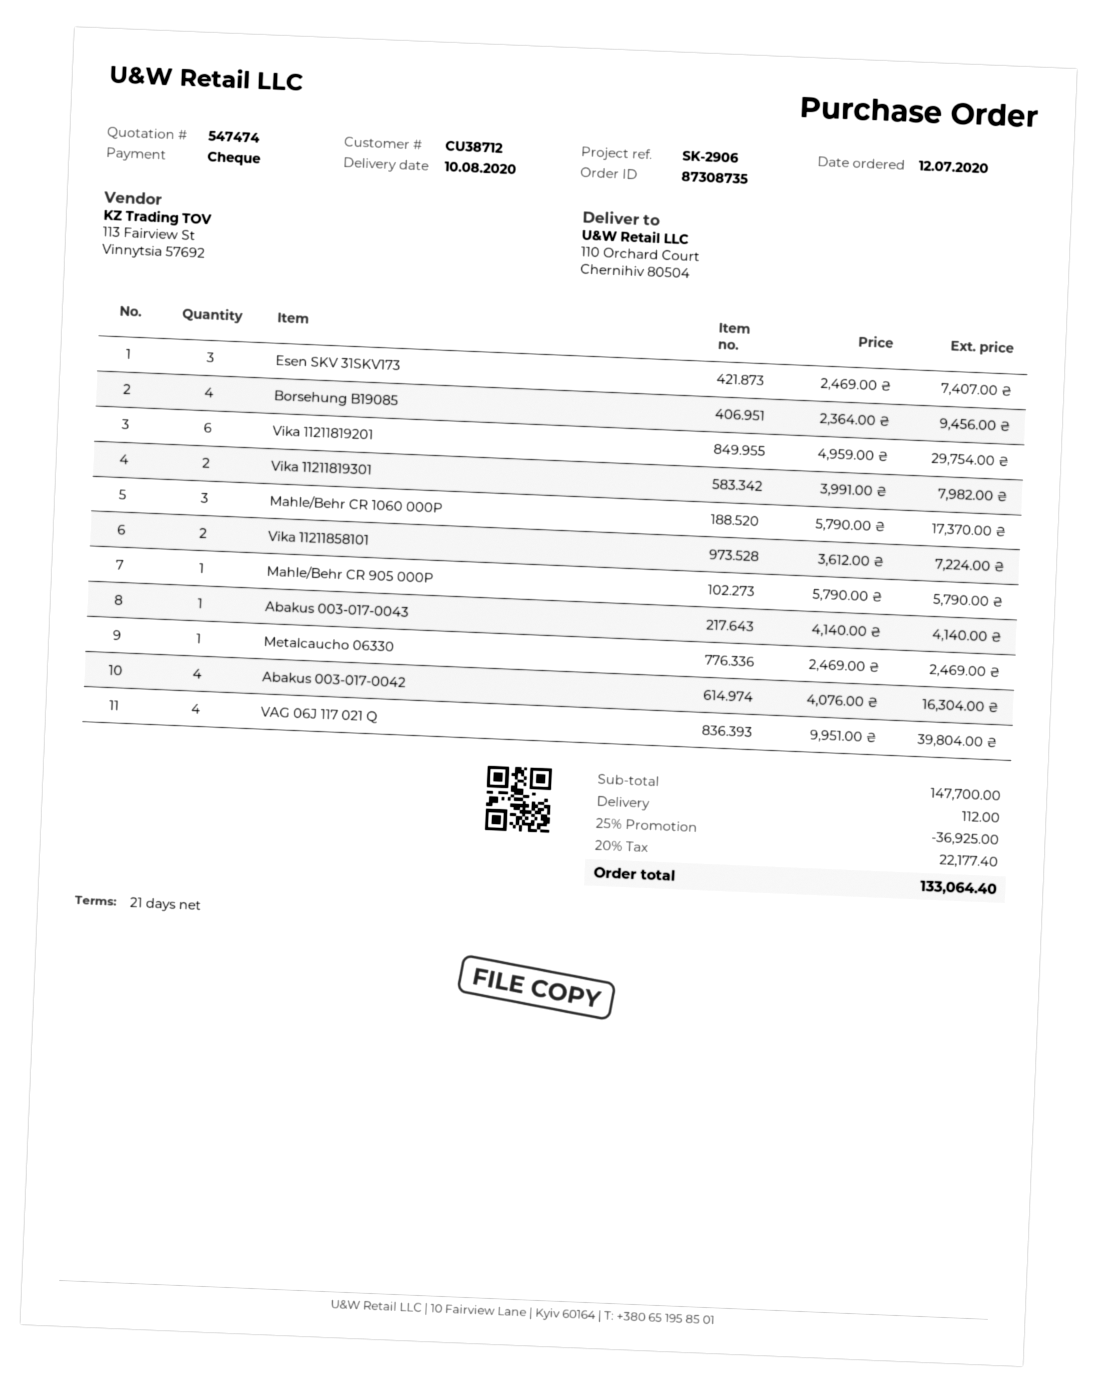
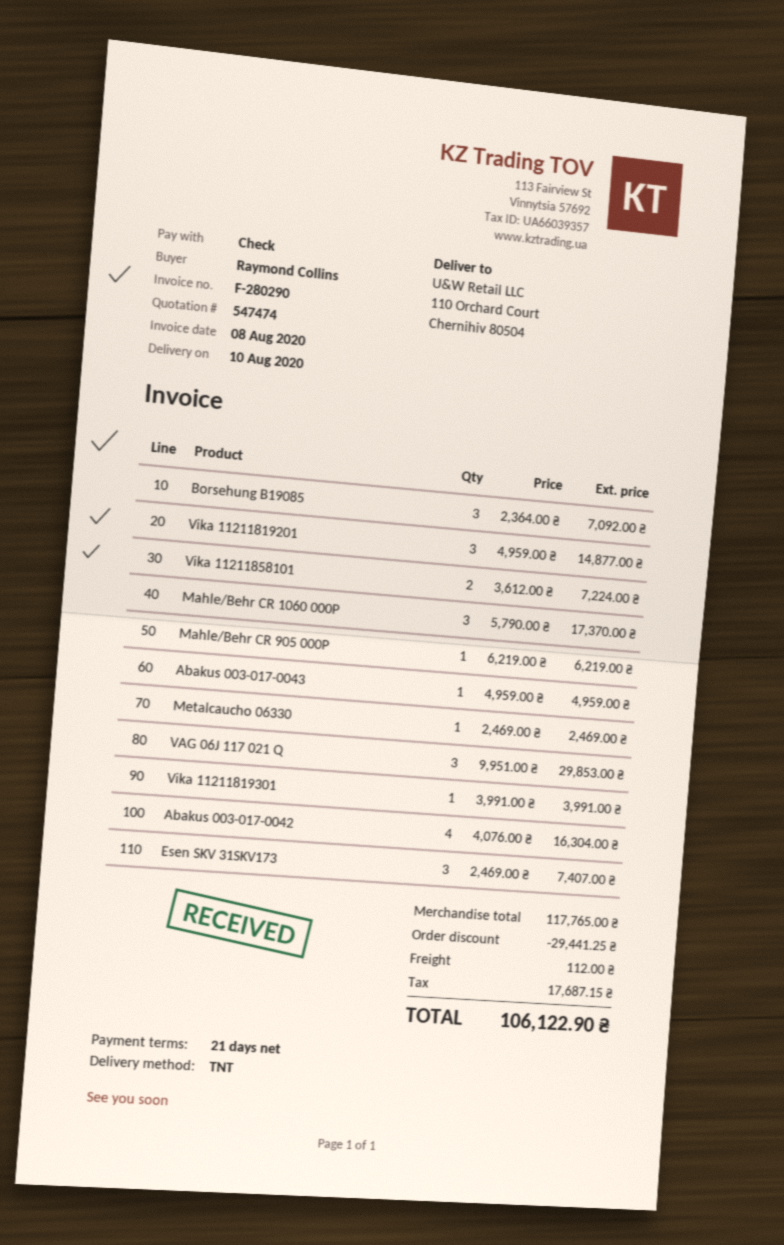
Borsehung B19085: 4 x 2364.00 = 9456.00 -> 3 x 2364.00 = 7092.00
Vika 11211819201: 6 x 4959.00 = 29754.00 -> 3 x 4959.00 = 14877.00
Vika 11211819301: 2 x 3991.00 = 7982.00 -> 1 x 3991.00 = 3991.00
Mahle/Behr CR 905 000P: 1 x 5790.00 = 5790.00 -> 1 x 6219.00 = 6219.00
Abakus 003-017-0043: 1 x 4140.00 = 4140.00 -> 1 x 4959.00 = 4959.00
VAG 06J 117 021 Q: 4 x 9951.00 = 39804.00 -> 3 x 9951.00 = 29853.00
subtotal: 147700.00 -> 117765.00
discount: 36925.00 -> 29441.25
tax: 22177.40 -> 17687.15
total: 133064.40 -> 106122.90

